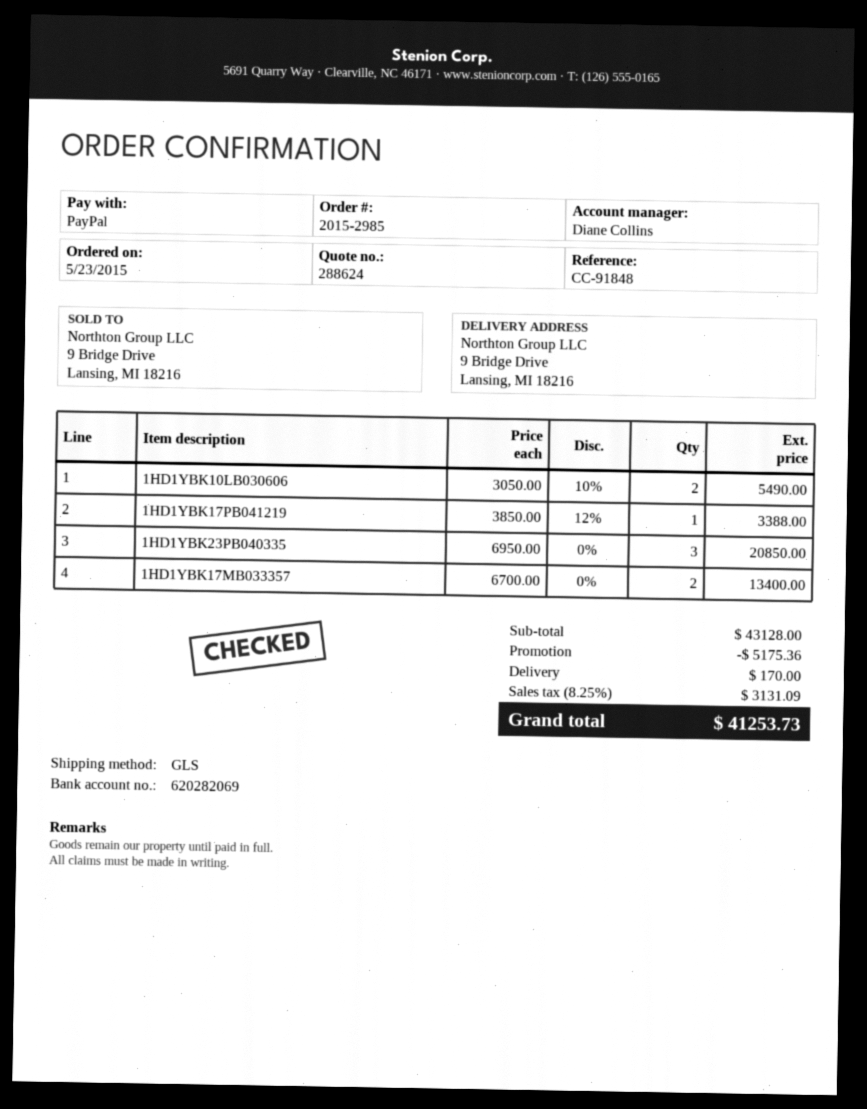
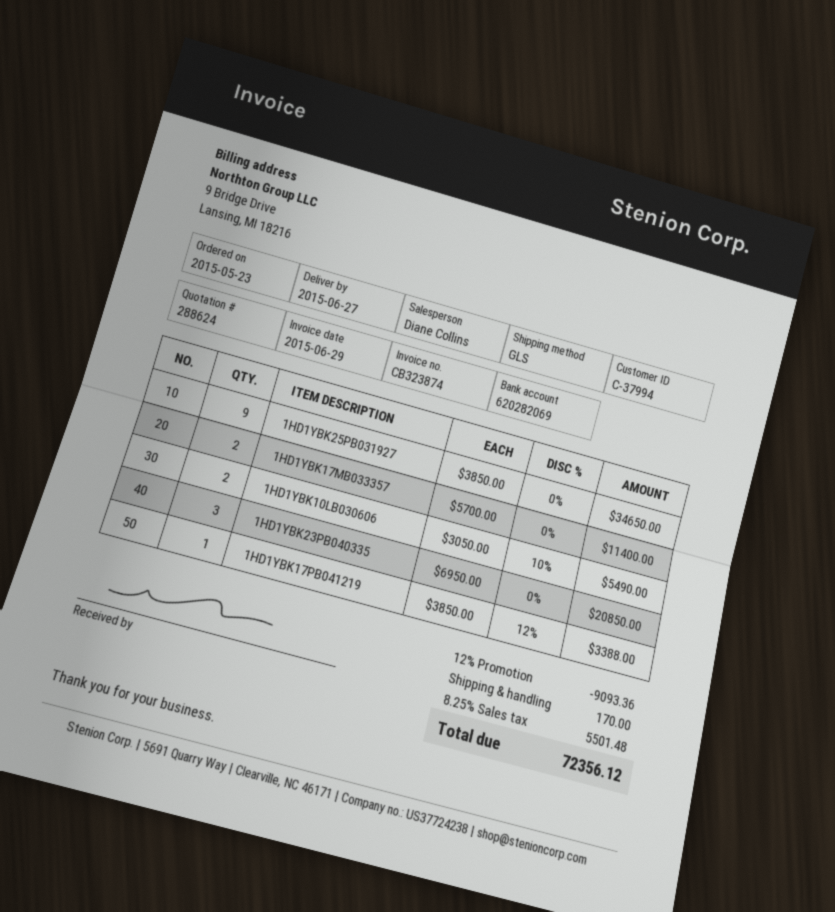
1HD1YBK17MB033357: 2 x 6700.00 = 13400.00 -> 2 x 5700.00 = 11400.00
1HD1YBK25PB031927: none -> 9 x 3850.00 = 34650.00
discount: 5175.36 -> 9093.36
tax: 8.25% = 3131.09 -> 8.25% = 5501.48
total: 41253.73 -> 72356.12

